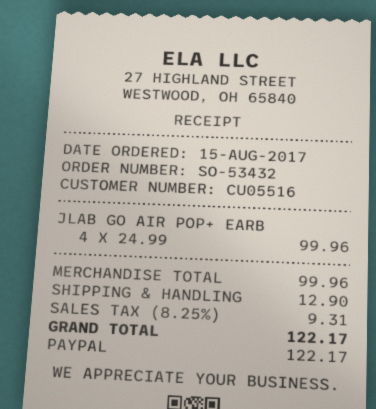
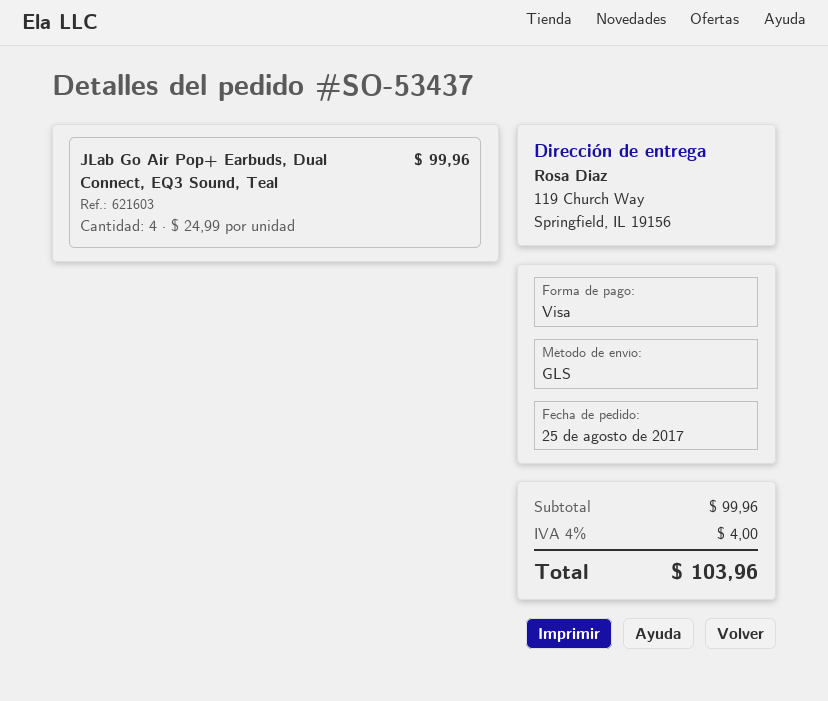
order number: SO-53432 -> SO-53437
order date: 2017-08-15 -> 2017-08-25
payment method: PayPal -> Visa
shipping: 12.90 -> none
tax: 8.25% = 9.31 -> 4% = 4.00
total: 122.17 -> 103.96

